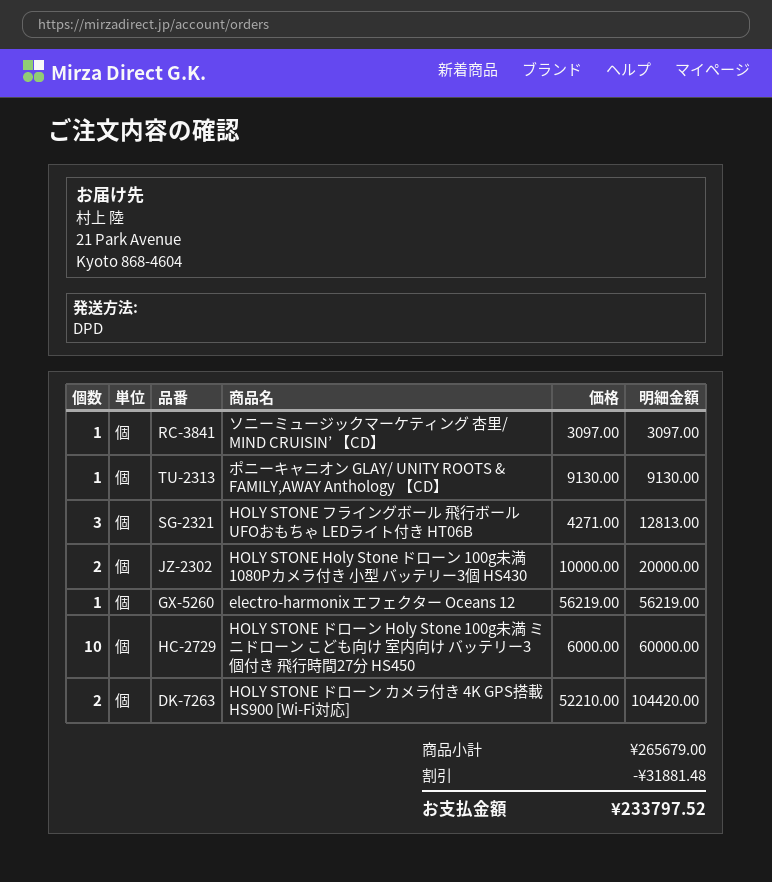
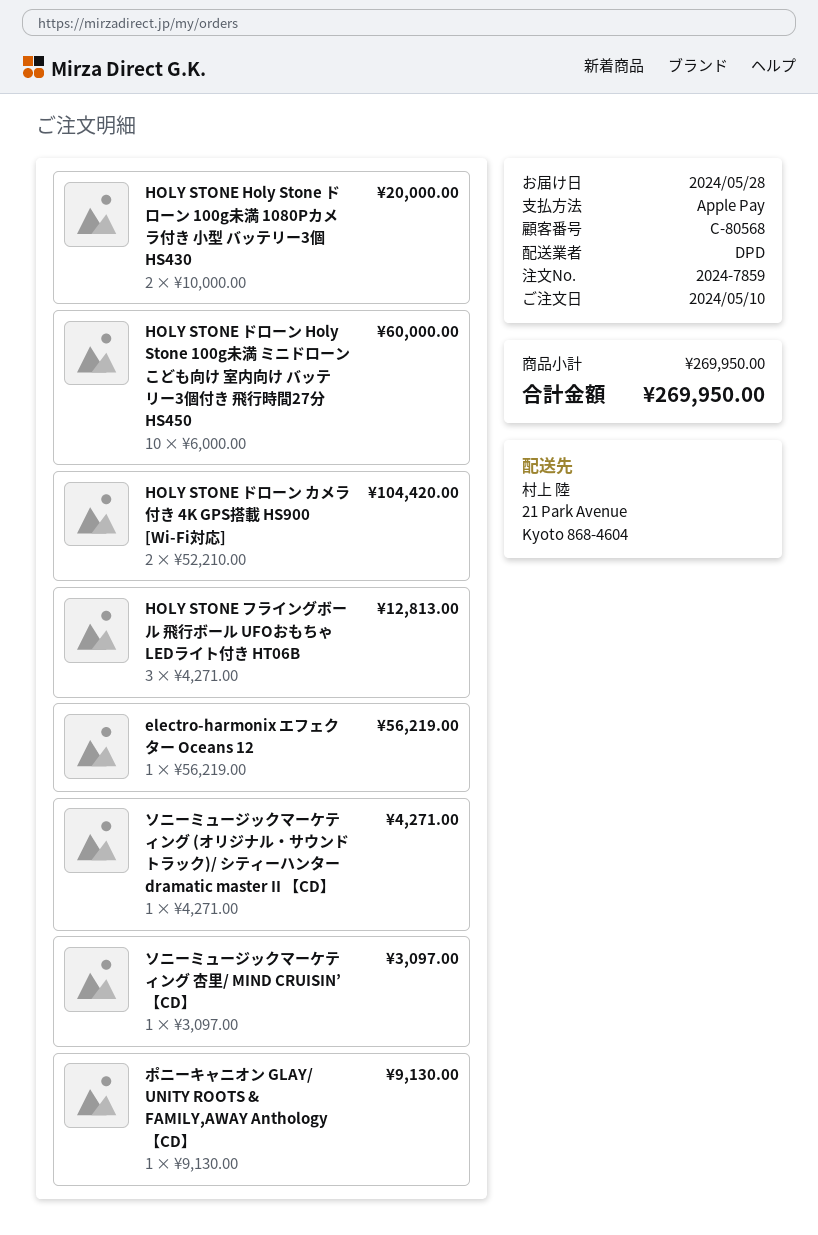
ソニーミュージックマーケティング (オリジナル・サウンドトラック)/ シティーハンター dramatic master II 【CD】: none -> 1 x 4271.00 = 4271.00
subtotal: 265679.00 -> 269950.00
discount: 31881.48 -> none
total: 233797.52 -> 269950.00

